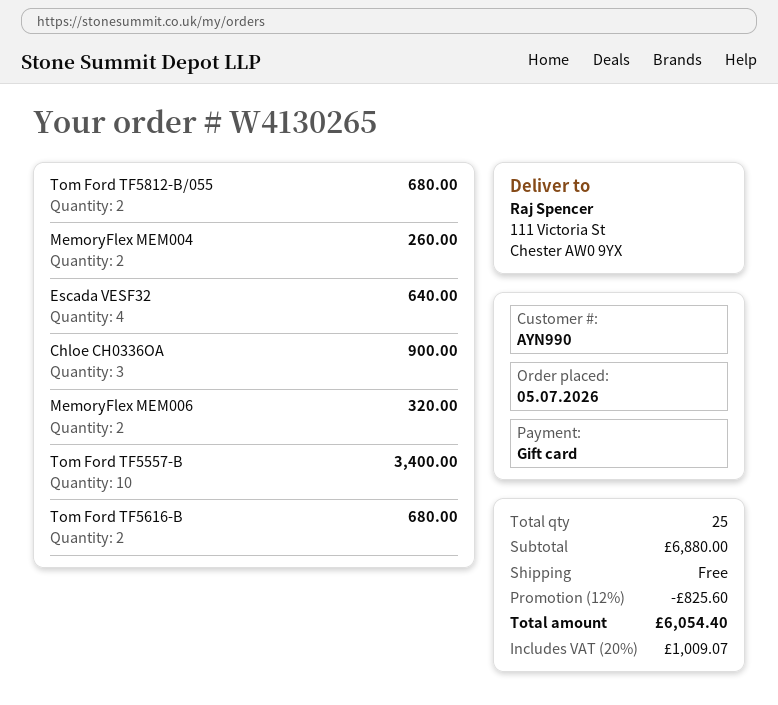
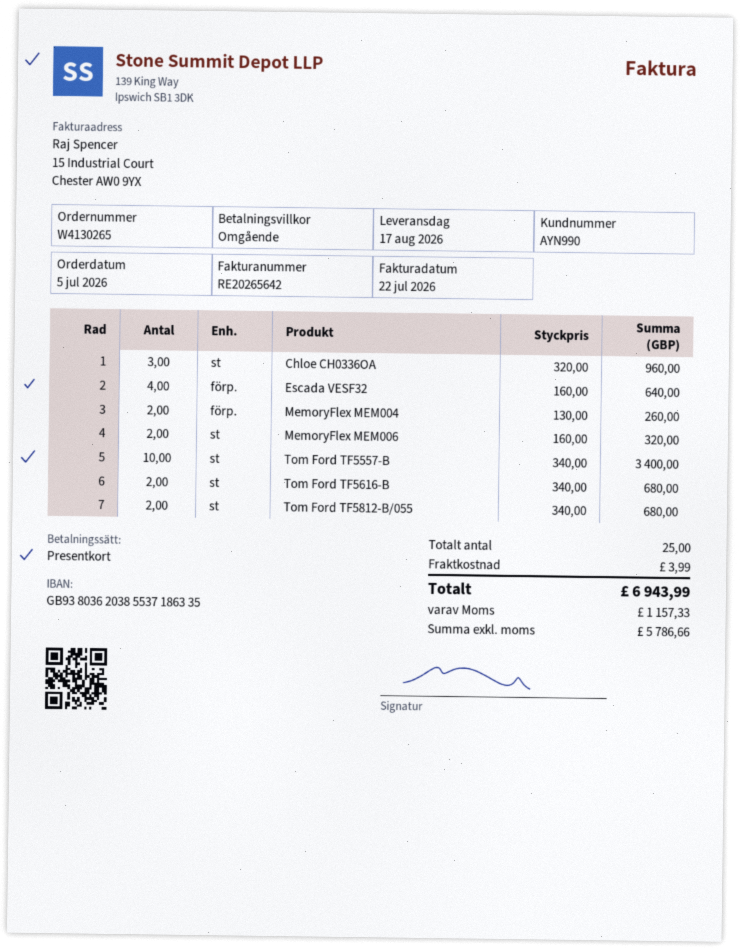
Chloe CH0336OA: 3 for 900.00 -> 3 for 960.00
discount: 12% = 825.60 -> none
shipping: 0.00 -> 3.99
tax: 1009.07 -> 1157.33
total: 6054.40 -> 6943.99

